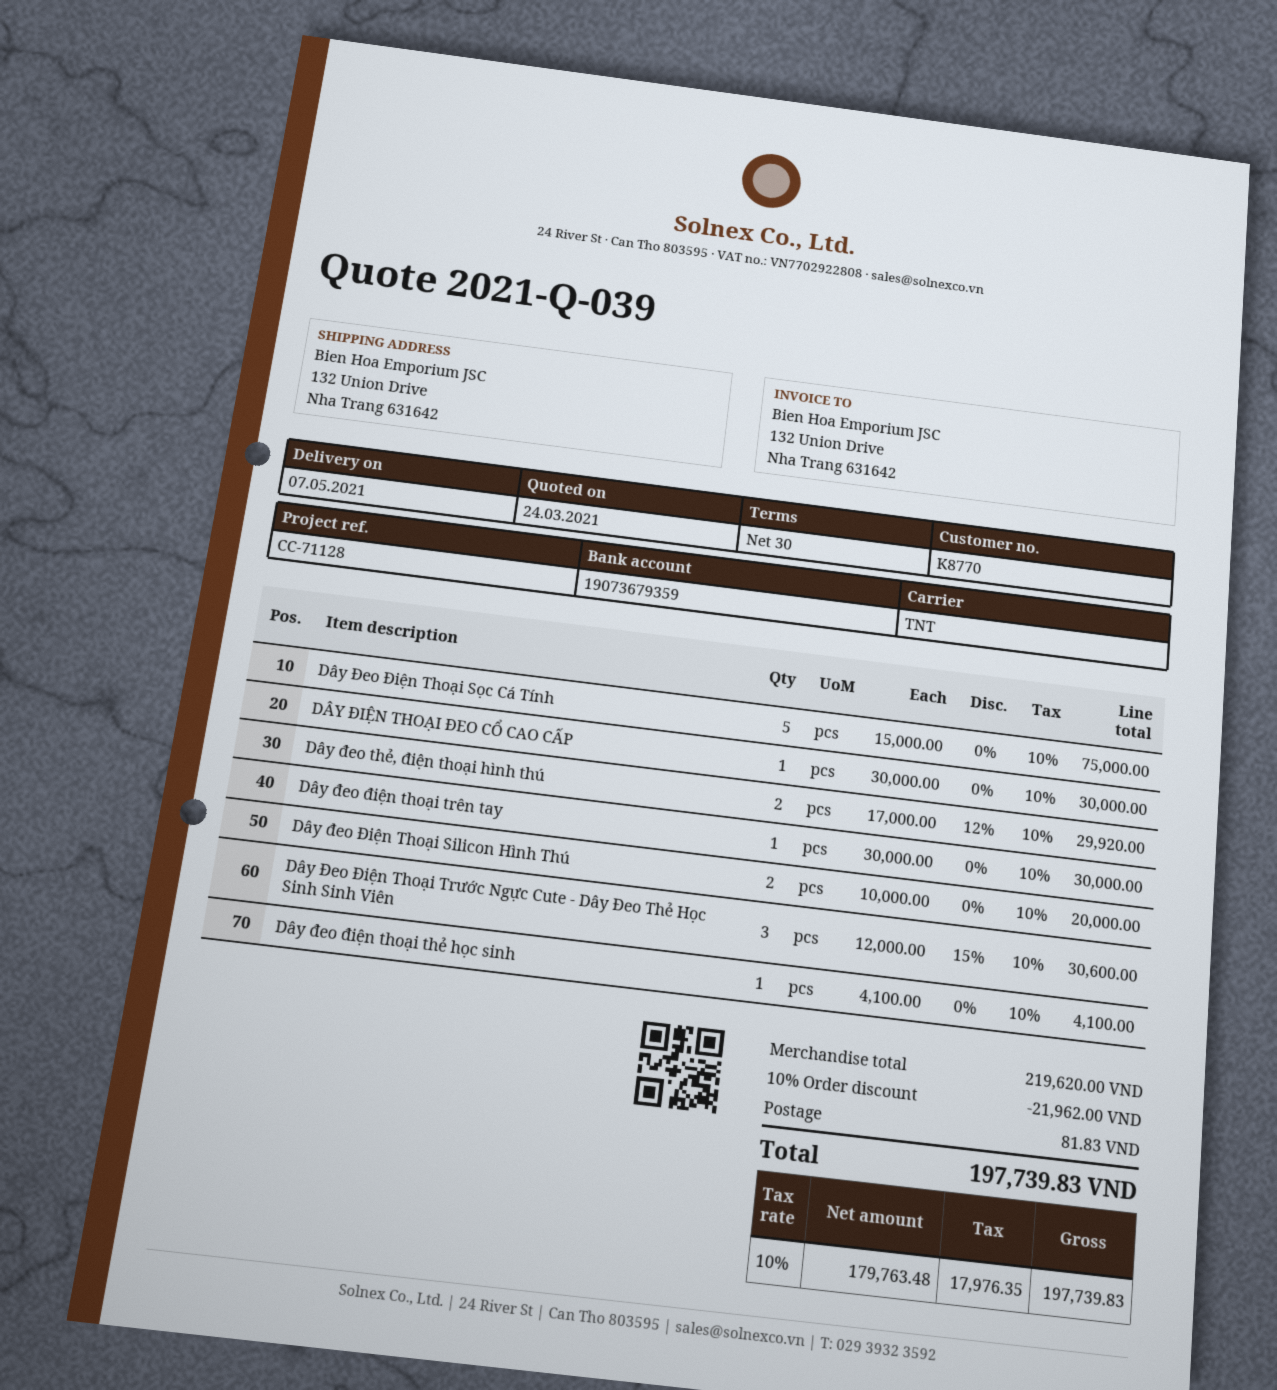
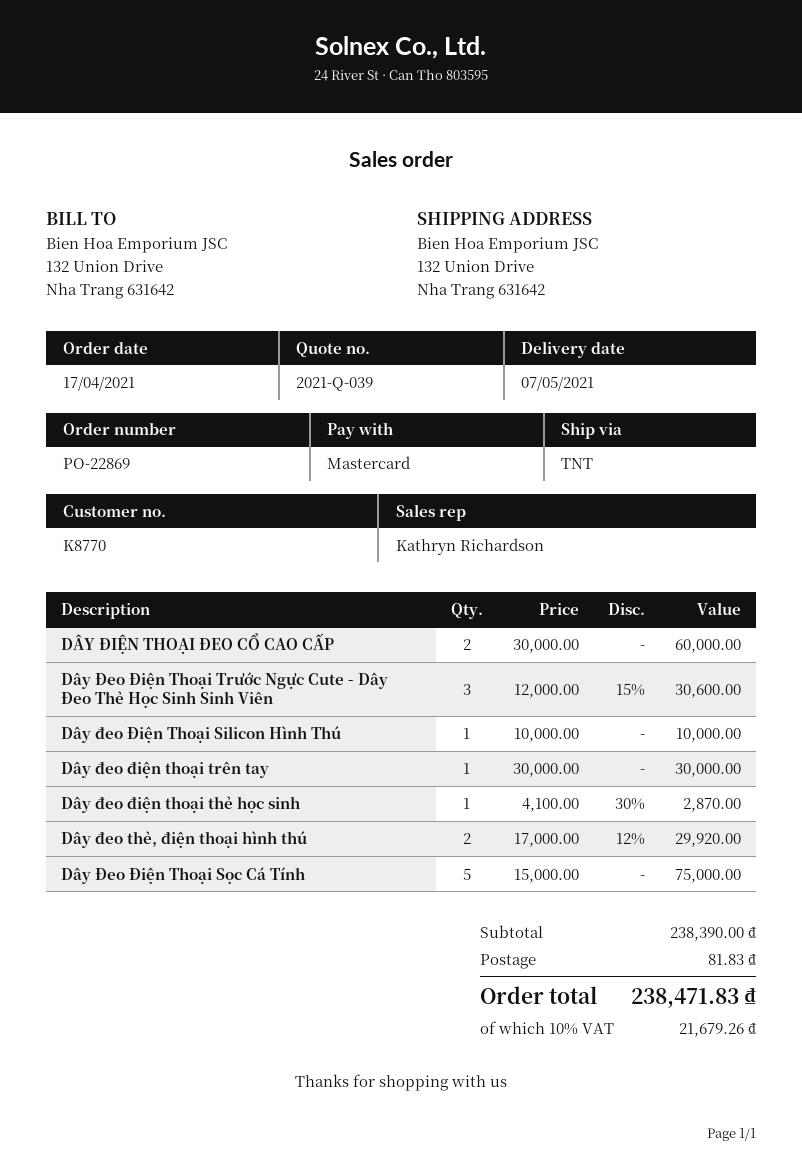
DÂY ĐIỆN THOẠI ĐEO CỔ CAO CẤP: 1 x 30000.00 = 30000.00 -> 2 x 30000.00 = 60000.00
Dây đeo Điện Thoại Silicon Hình Thú: 2 x 10000.00 = 20000.00 -> 1 x 10000.00 = 10000.00
Dây đeo điện thoại thẻ học sinh: 1 x 4100.00 = 4100.00 -> 1 x 4100.00 - 30% = 2870.00
subtotal: 219620.00 -> 238390.00
discount: 10% = 21962.00 -> none
tax: 10% = 17976.35 -> 10% = 21679.26
total: 197739.83 -> 238471.83

